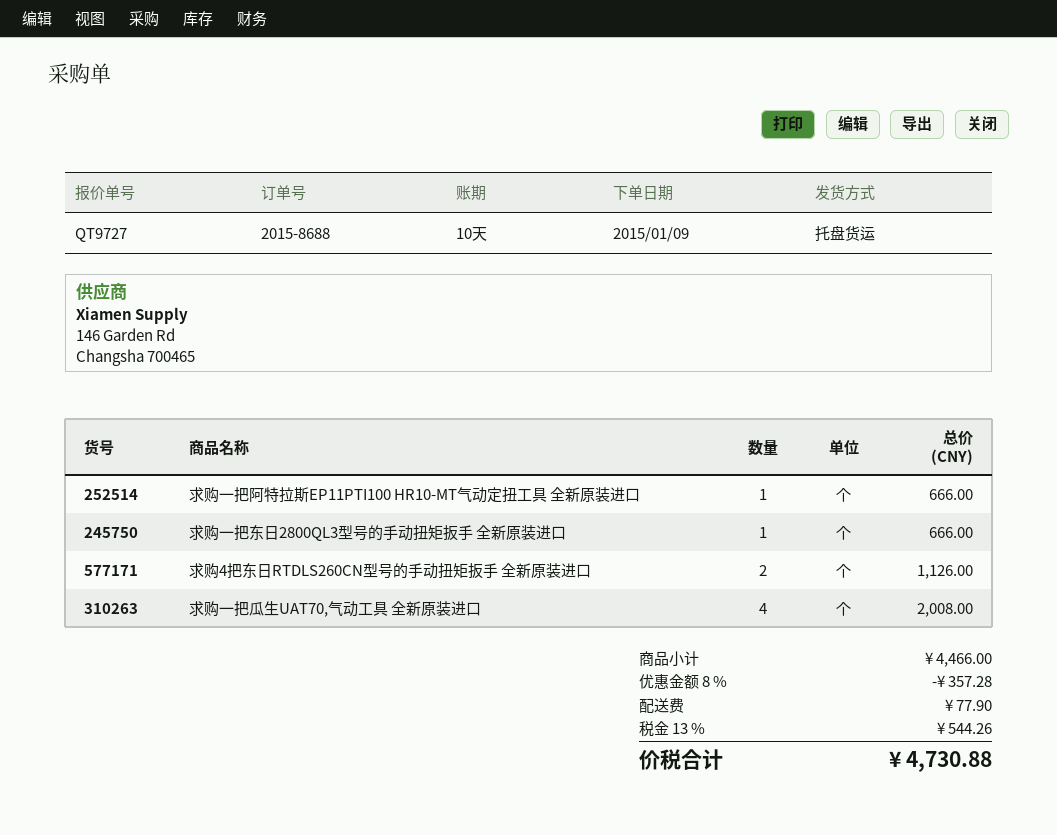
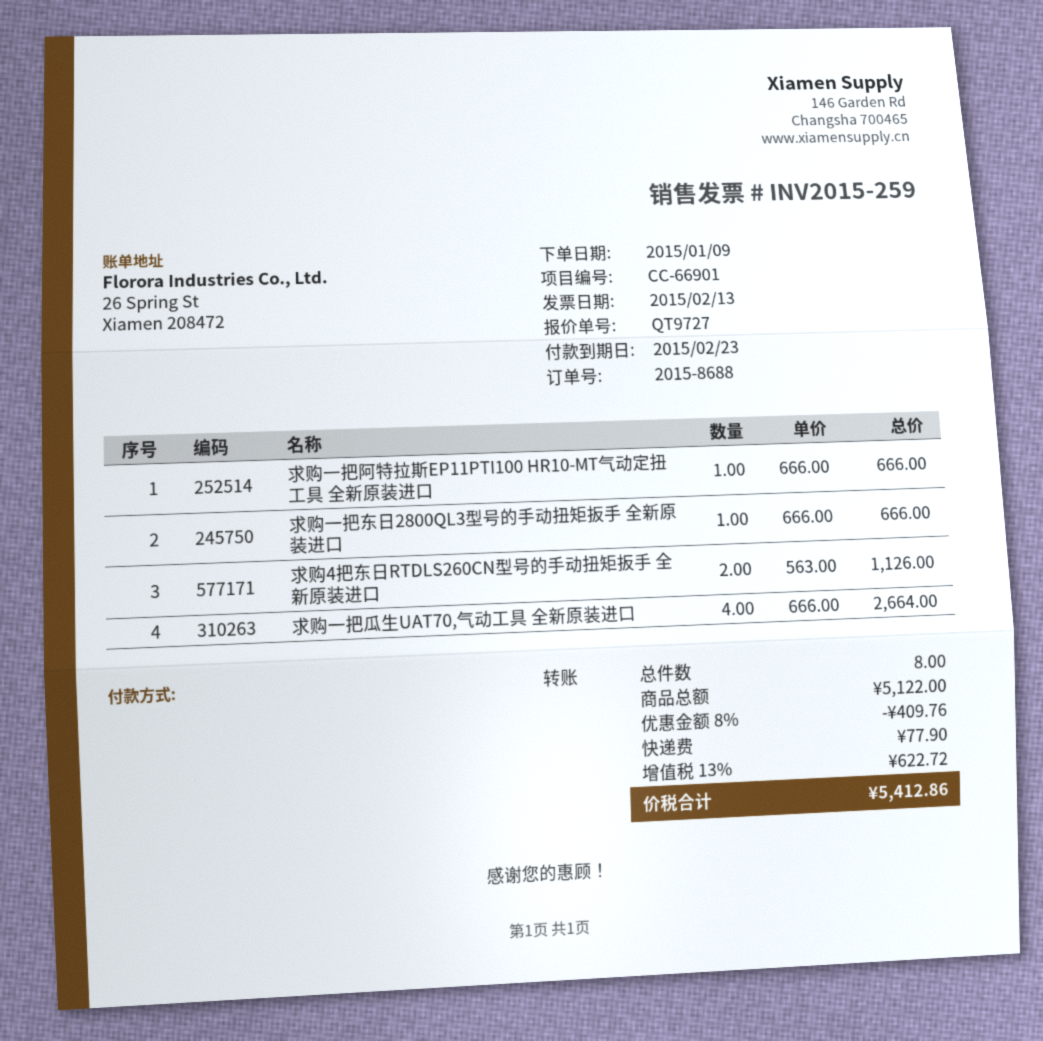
求购一把瓜生UAT70,气动工具 全新原装进口: 4 for 2008.00 -> 4 for 2664.00
subtotal: 4466.00 -> 5122.00
discount: 8% = 357.28 -> 8% = 409.76
tax: 13% = 544.26 -> 13% = 622.72
total: 4730.88 -> 5412.86

